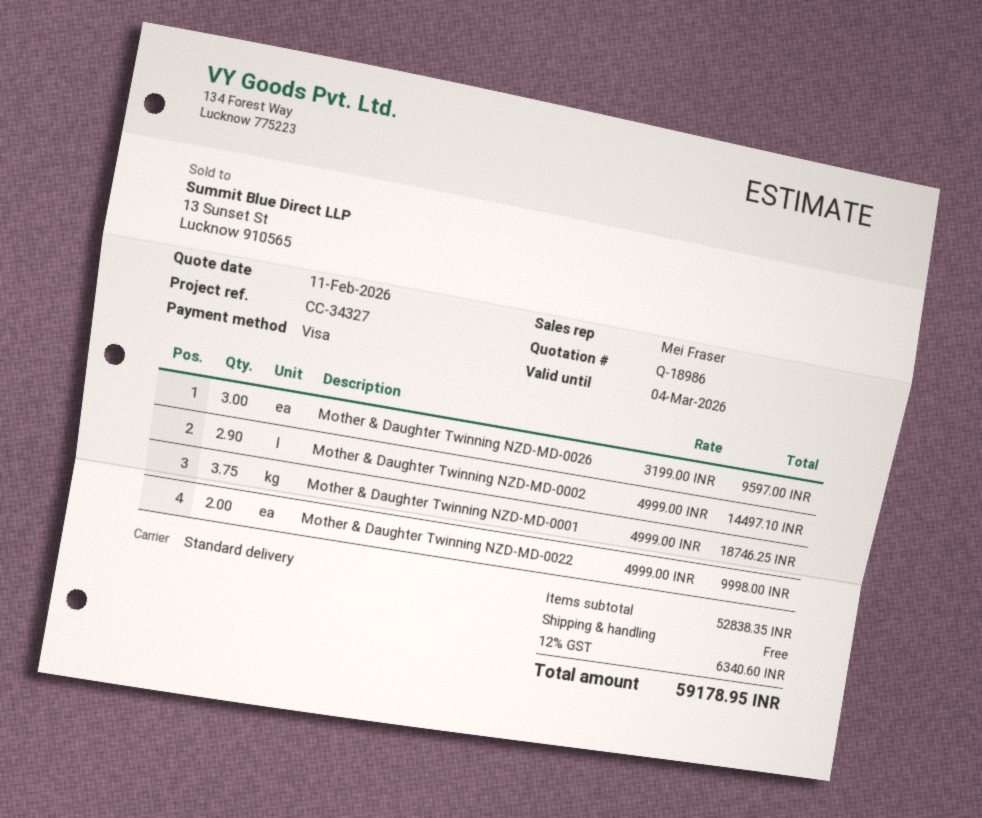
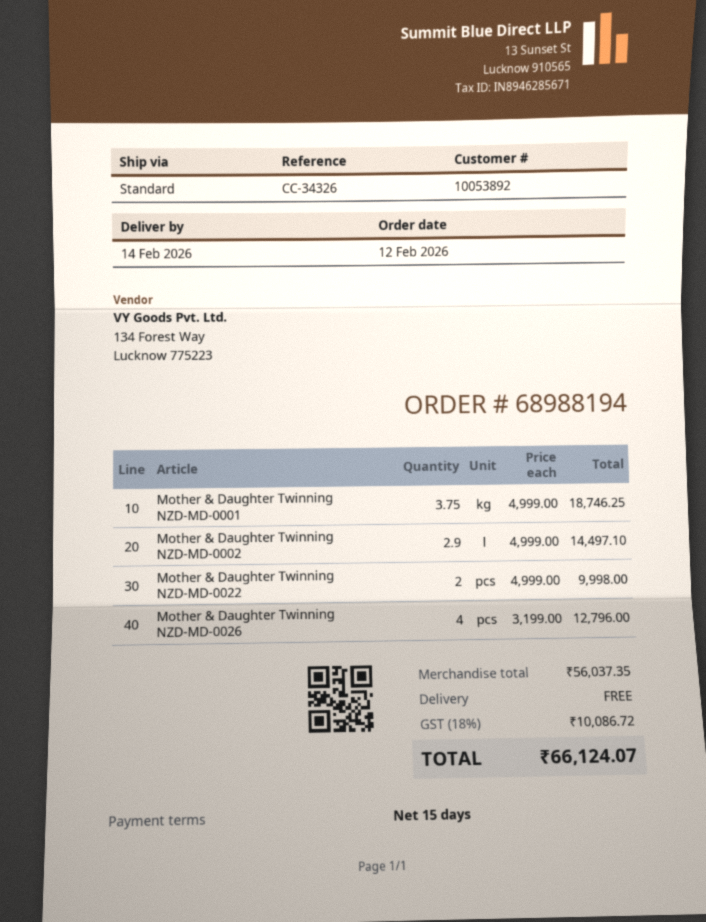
reference: CC-34327 -> CC-34326
Mother & Daughter Twinning NZD-MD-0026: 3 x 3199.00 = 9597.00 -> 4 x 3199.00 = 12796.00
subtotal: 52838.35 -> 56037.35
tax: 12% = 6340.60 -> 18% = 10086.72
total: 59178.95 -> 66124.07

